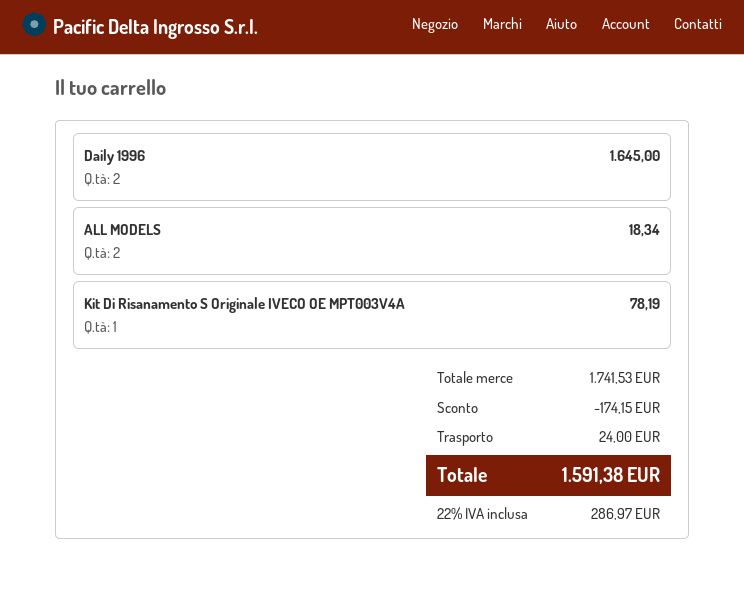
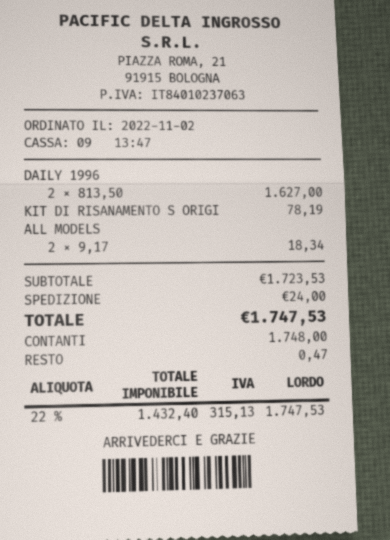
Daily 1996: 2 for 1645.00 -> 2 for 1627.00
subtotal: 1741.53 -> 1723.53
discount: 174.15 -> none
tax: 22% = 286.97 -> 22% = 315.13
total: 1591.38 -> 1747.53

